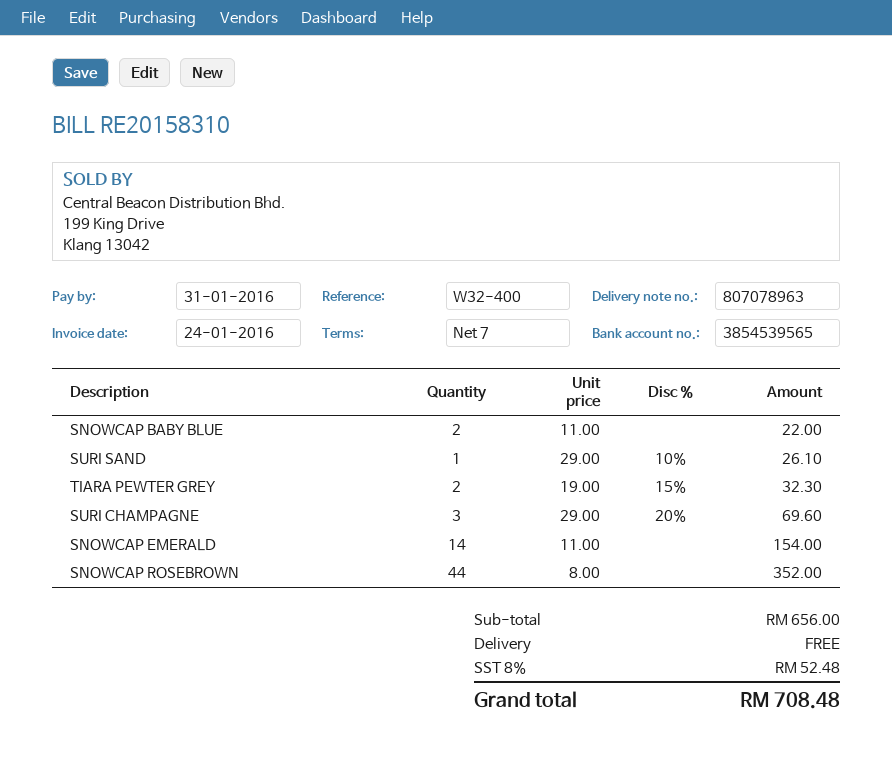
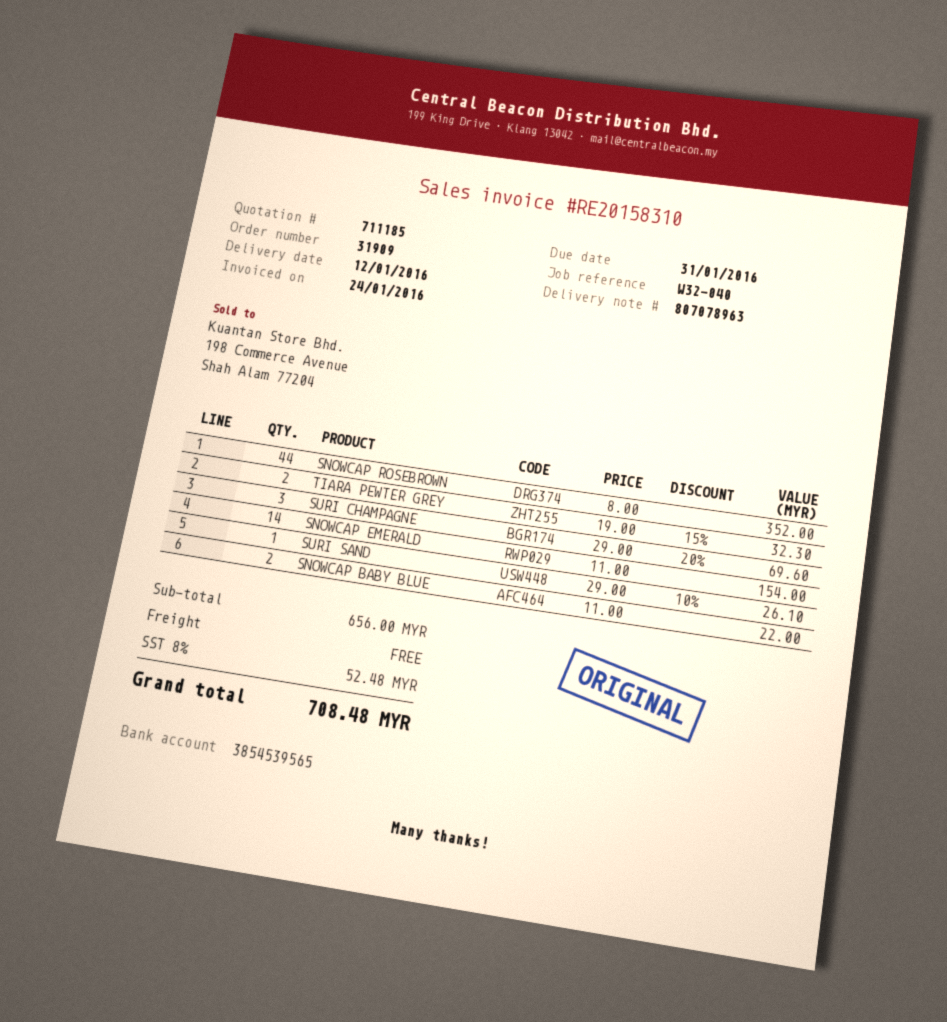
reference: W32-400 -> W32-040

